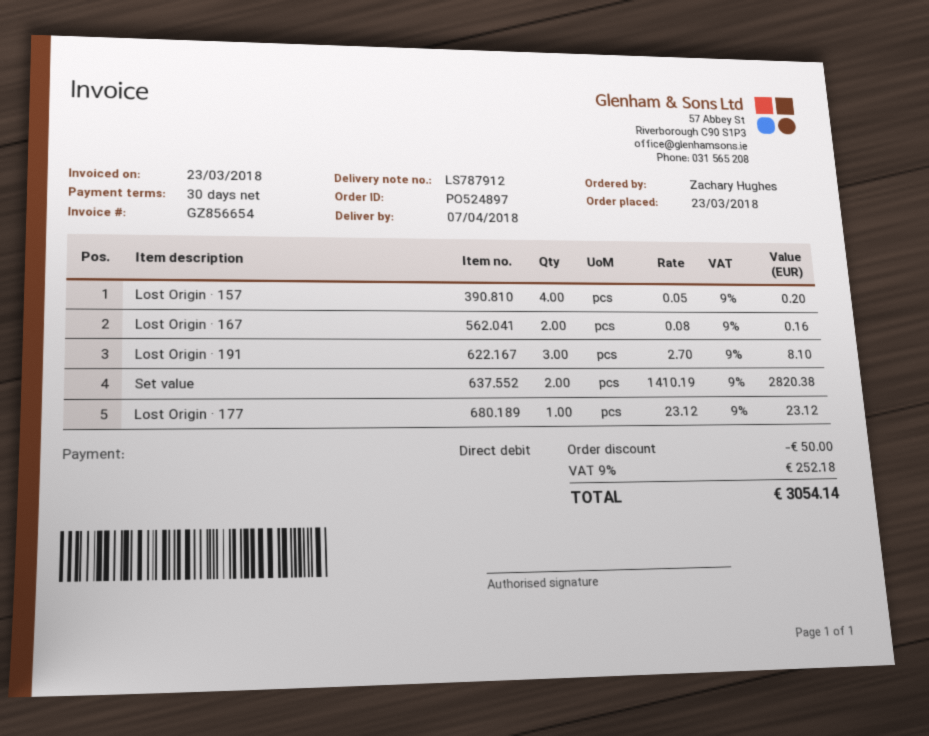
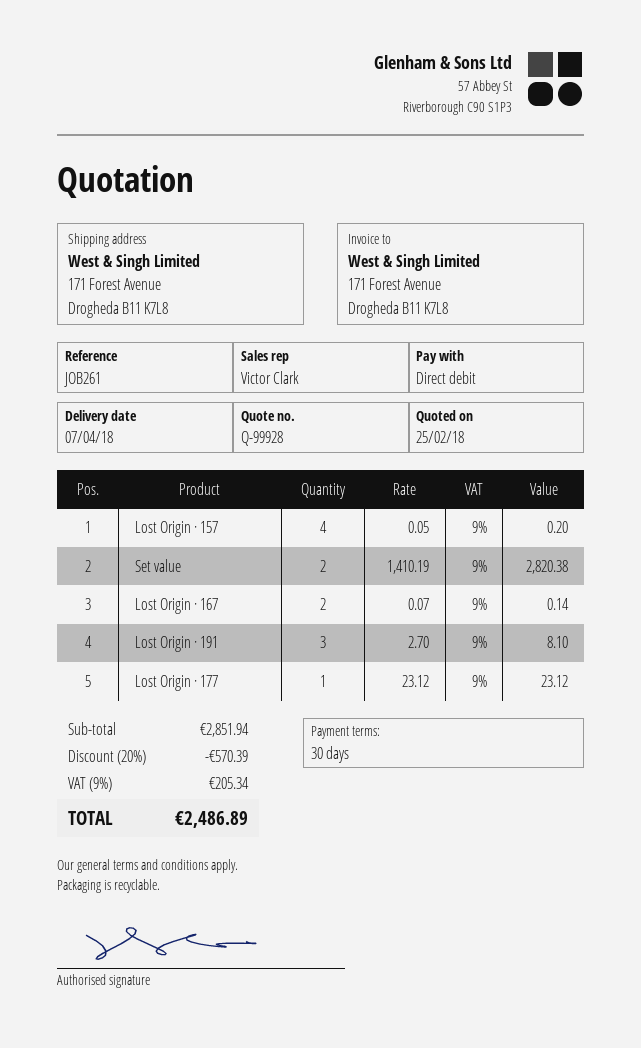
Lost Origin · 167: 2 x 0.08 = 0.16 -> 2 x 0.07 = 0.14
discount: 50.00 -> 570.39
tax: 9% = 252.18 -> 9% = 205.34
total: 3054.14 -> 2486.89

